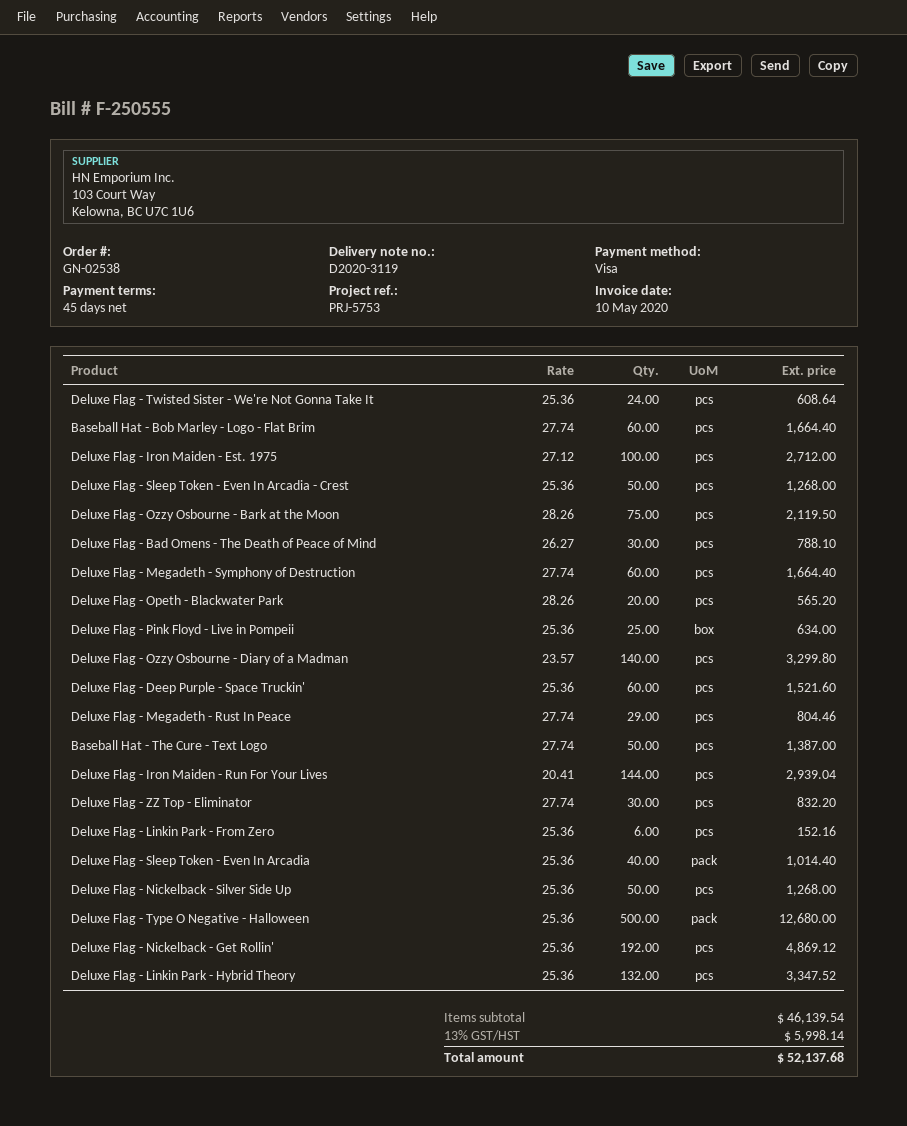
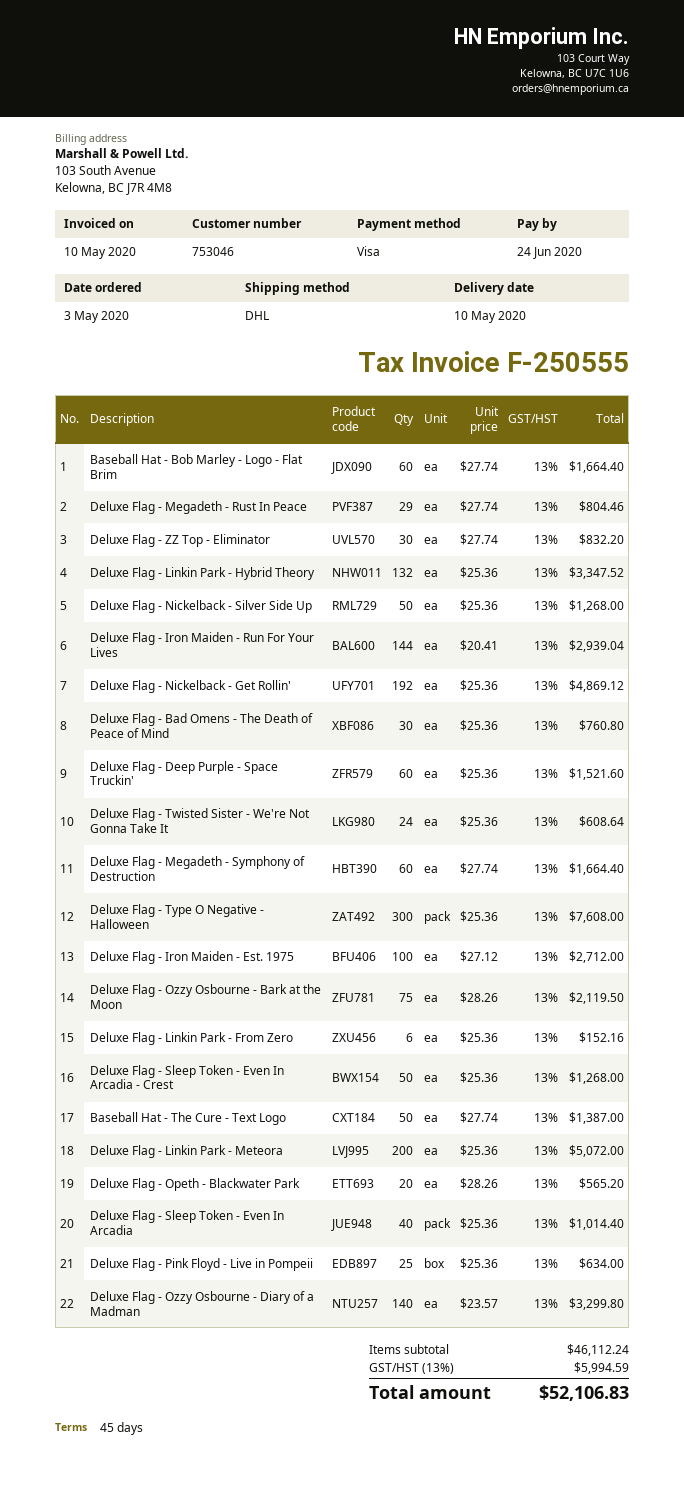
Deluxe Flag - Bad Omens - The Death of Peace of Mind: 30 x 26.27 = 788.10 -> 30 x 25.36 = 760.80
Deluxe Flag - Type O Negative - Halloween: 500 x 25.36 = 12680.00 -> 300 x 25.36 = 7608.00
Deluxe Flag - Linkin Park - Meteora: none -> 200 x 25.36 = 5072.00
subtotal: 46139.54 -> 46112.24
tax: 13% = 5998.14 -> 13% = 5994.59
total: 52137.68 -> 52106.83

